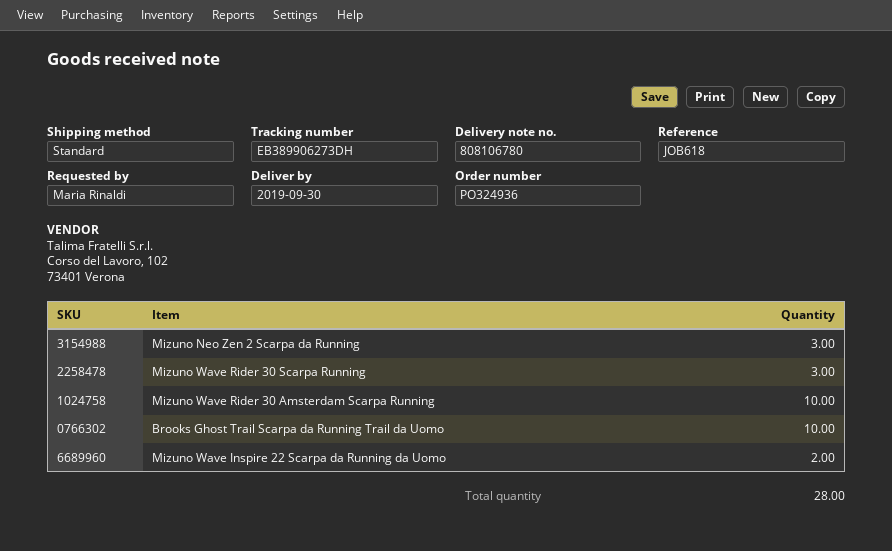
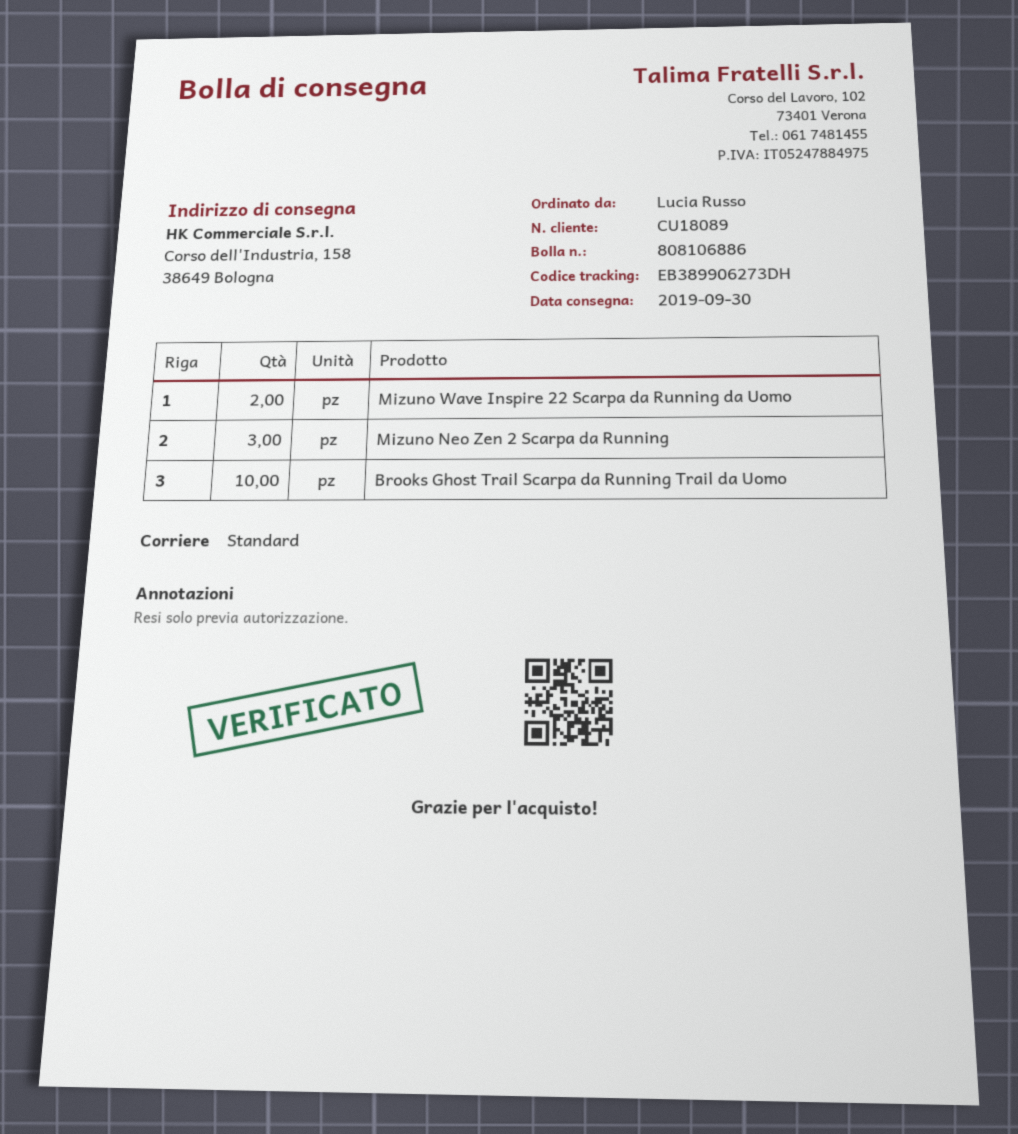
delivery note number: 808106780 -> 808106886
ordered by: Maria Rinaldi -> Lucia Russo
Mizuno Wave Rider 30 Scarpa Running: 3 -> none
Mizuno Wave Rider 30 Amsterdam Scarpa Running: 10 -> none

